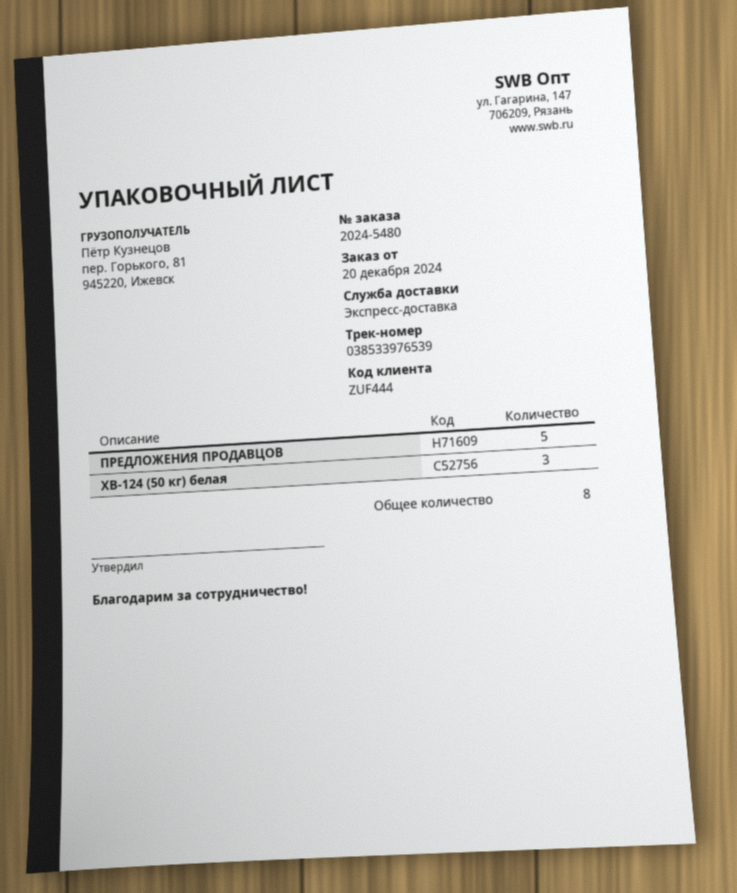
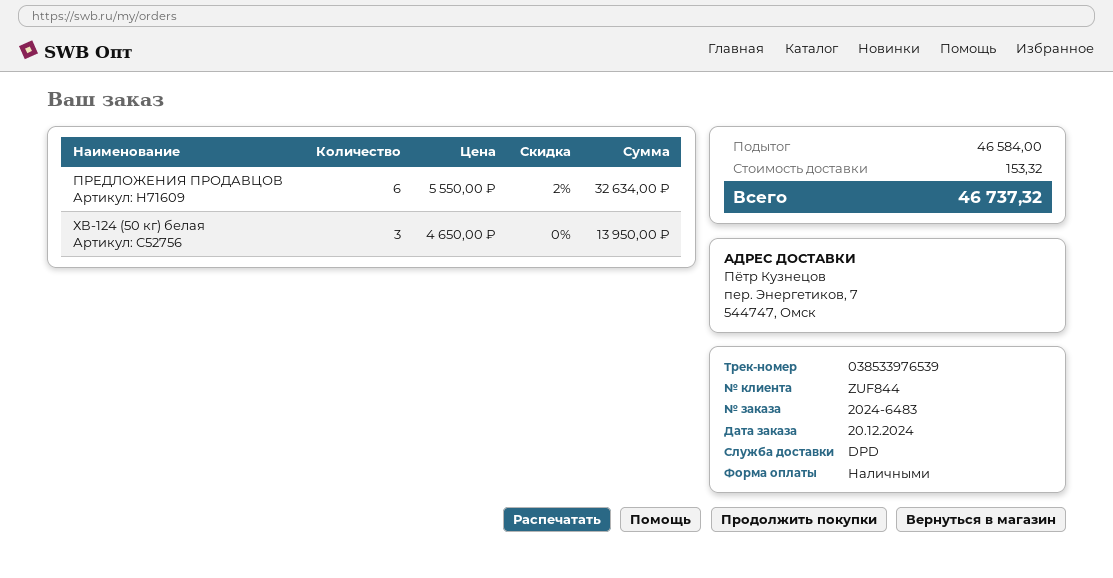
order number: 2024-5480 -> 2024-6483
customer number: ZUF444 -> ZUF844
shipping method: express -> DPD
ship to: пер. Горького, 81, 945220, Ижевск -> пер. Энергетиков, 7, 544747, Омск
ПРЕДЛОЖЕНИЯ ПРОДАВЦОВ: 5 -> 6

